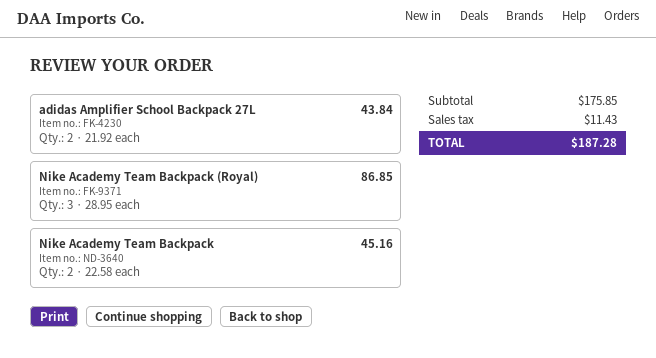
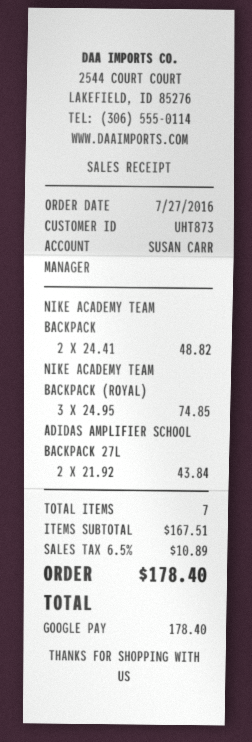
Nike Academy Team Backpack (Royal): 3 x 28.95 = 86.85 -> 3 x 24.95 = 74.85
Nike Academy Team Backpack: 2 x 22.58 = 45.16 -> 2 x 24.41 = 48.82
subtotal: 175.85 -> 167.51
tax: 11.43 -> 10.89
total: 187.28 -> 178.40

